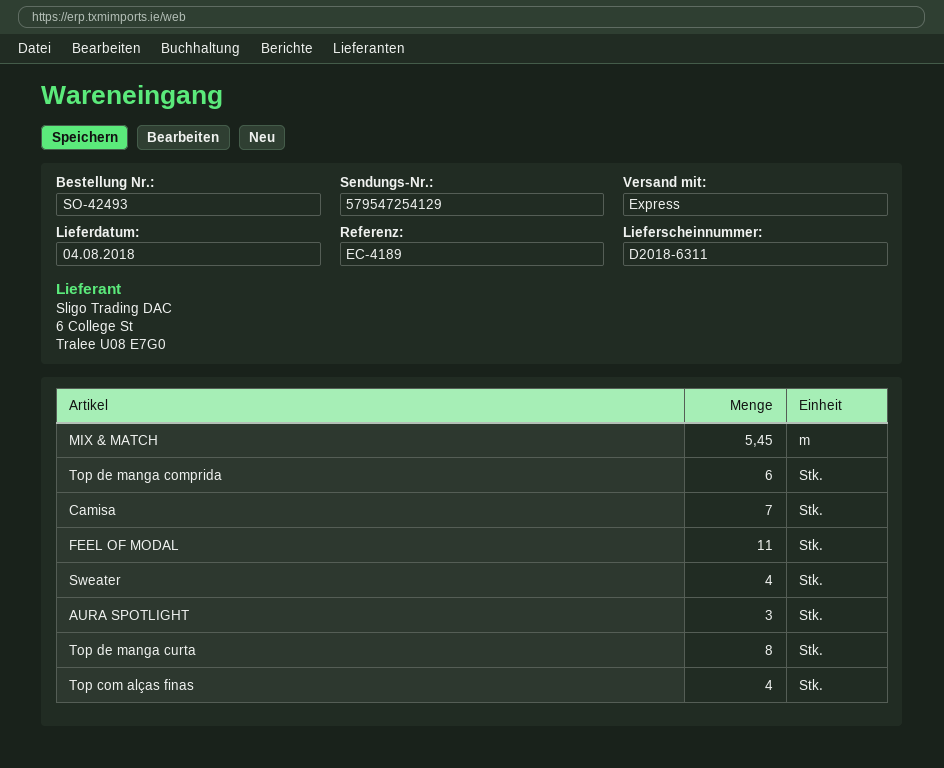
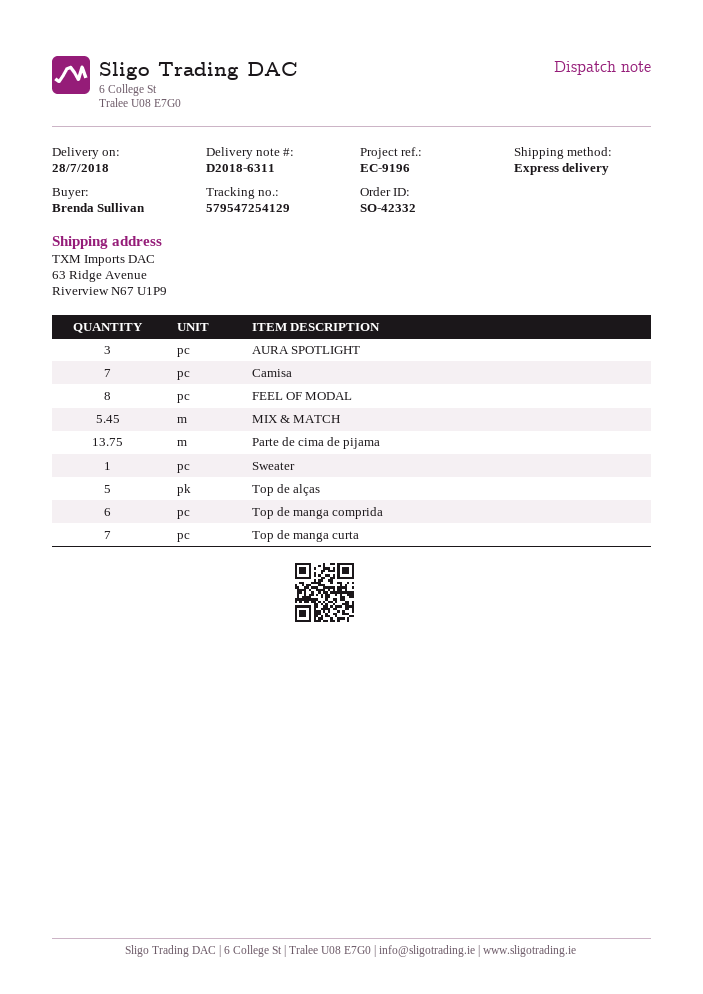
order number: SO-42493 -> SO-42332
delivery date: 2018-08-04 -> 2018-07-28
reference: EC-4189 -> EC-9196
FEEL OF MODAL: 11 -> 8
Sweater: 4 -> 1
Top de manga curta: 8 -> 7
Top com alças finas: 4 -> none
Parte de cima de pijama: none -> 13.75
Top de alças: none -> 5

